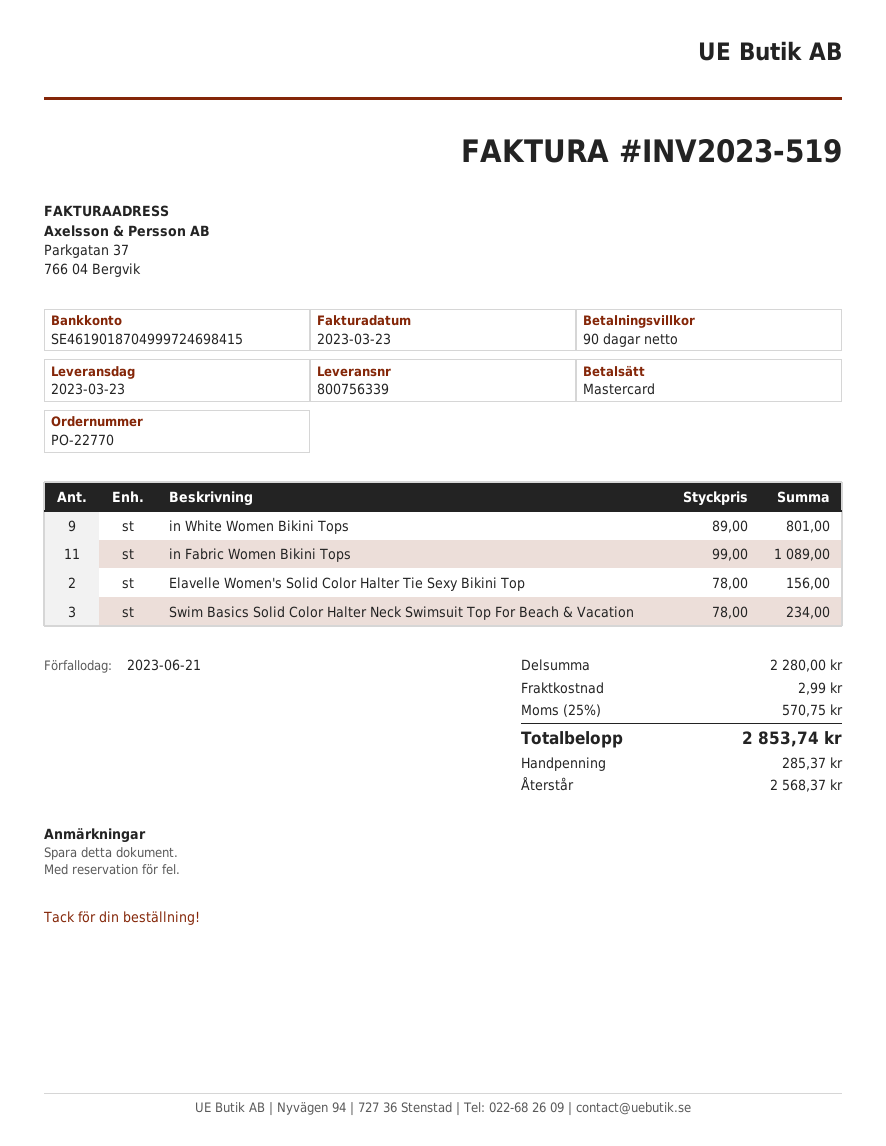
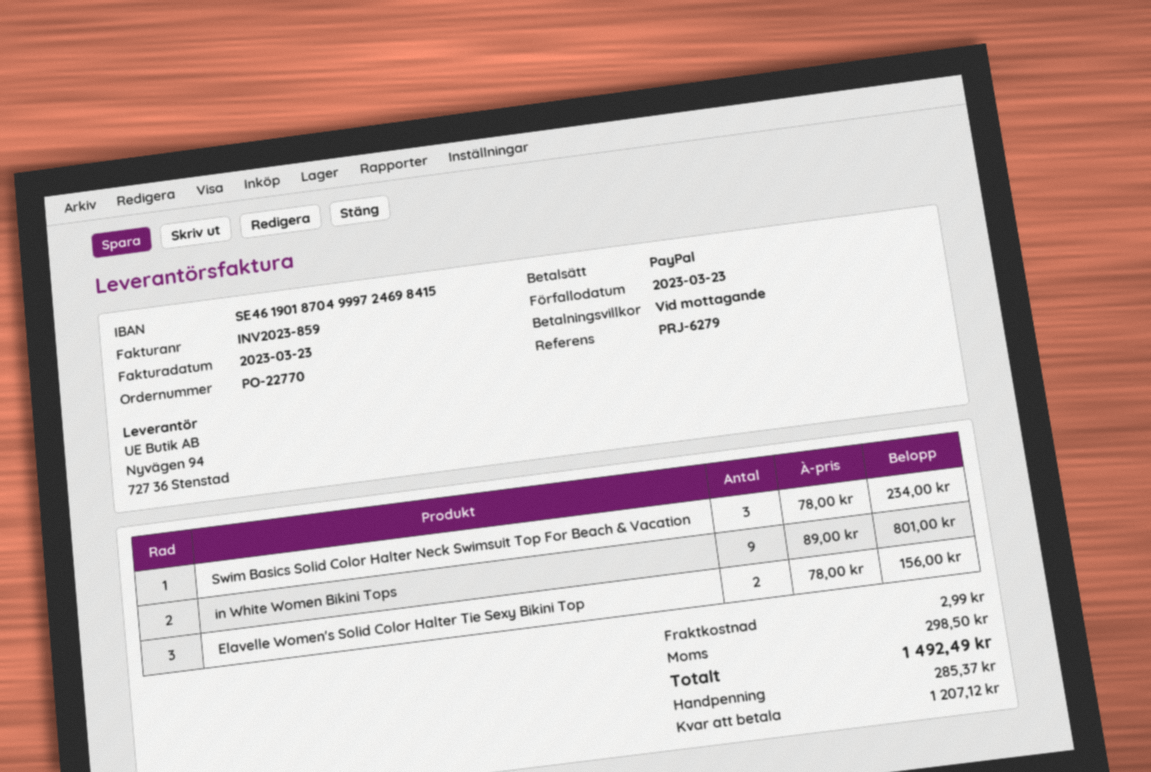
invoice number: INV2023-519 -> INV2023-859
payment terms: 90 days -> on receipt
due date: 2023-06-21 -> 2023-03-23
payment method: Mastercard -> PayPal
in Fabric Women Bikini Tops: 11 x 99.00 = 1089.00 -> none
tax: 570.75 -> 298.50
total: 2853.74 -> 1492.49
balance: 2568.37 -> 1207.12

